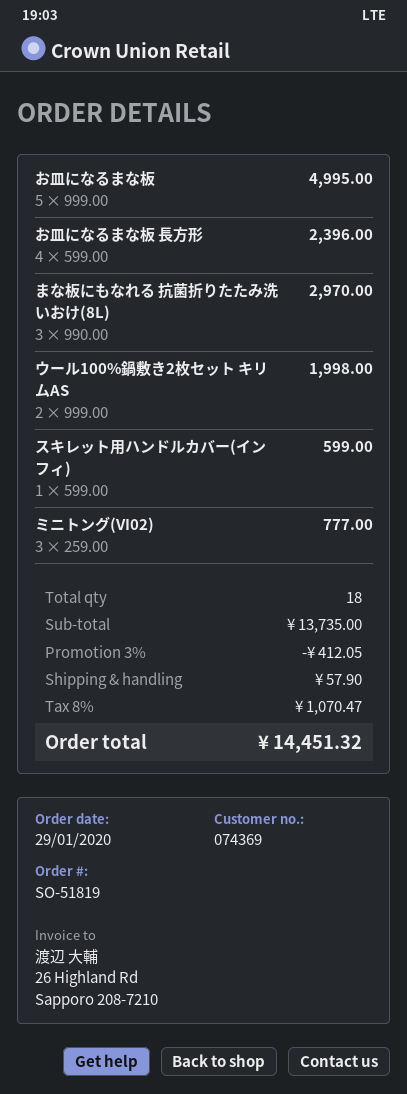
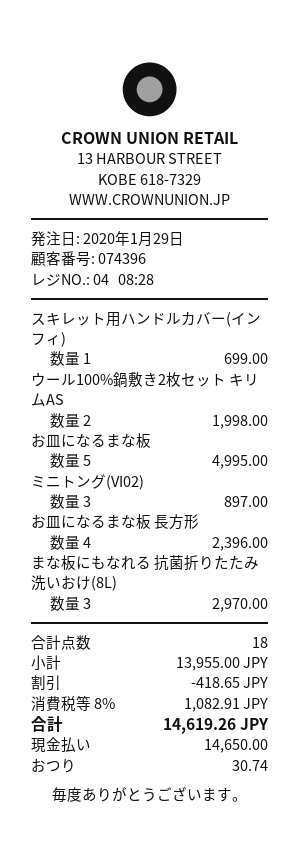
customer number: 074369 -> 074396
スキレット用ハンドルカバー(インフィ): 1 for 599.00 -> 1 for 699.00
ミニトング(VI02): 3 for 777.00 -> 3 for 897.00
subtotal: 13735.00 -> 13955.00
discount: 412.05 -> 418.65
shipping: 57.90 -> none
tax: 8% = 1070.47 -> 8% = 1082.91
total: 14451.32 -> 14619.26

